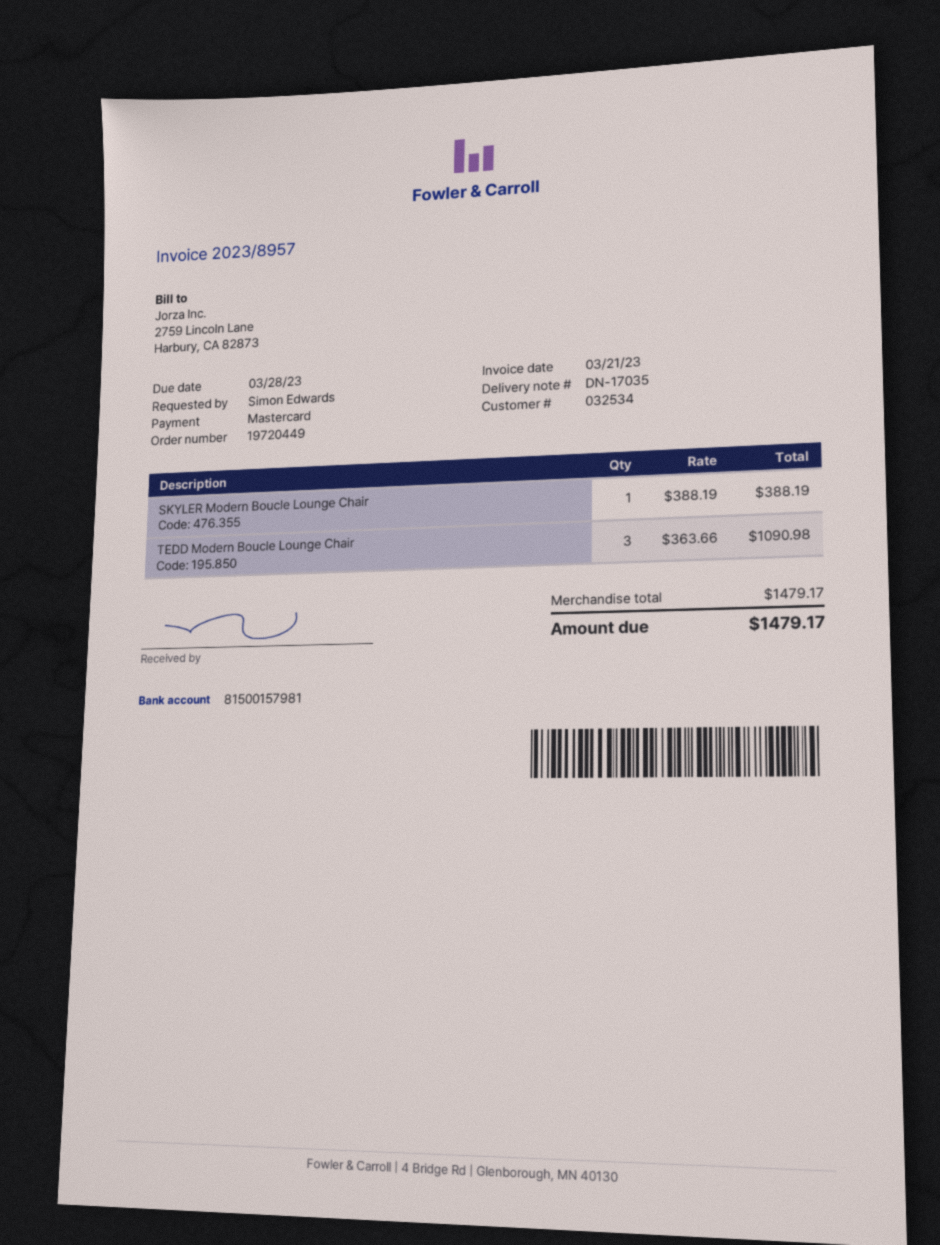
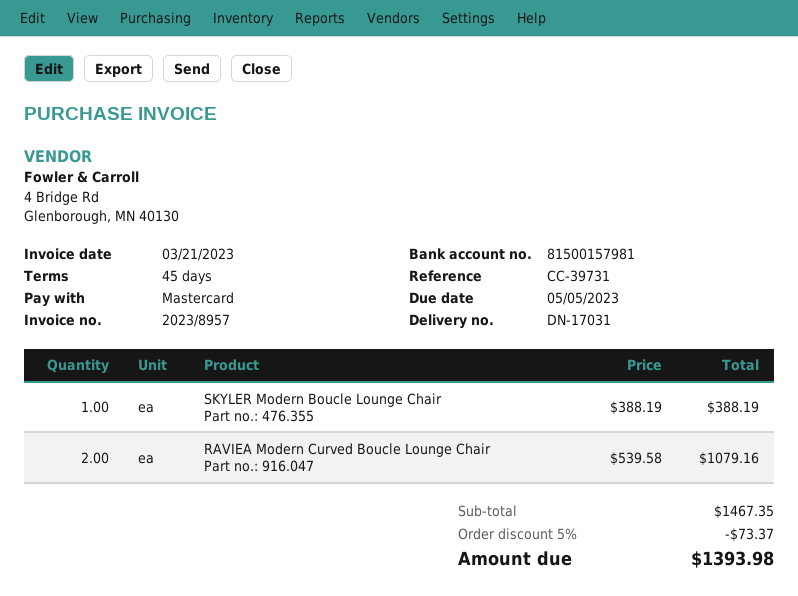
delivery note number: DN-17035 -> DN-17031
due date: 2023-03-28 -> 2023-05-05
TEDD Modern Boucle Lounge Chair: 3 x 363.66 = 1090.98 -> none
RAVIEA Modern Curved Boucle Lounge Chair: none -> 2 x 539.58 = 1079.16
subtotal: 1479.17 -> 1467.35
discount: none -> 5% = 73.37
total: 1479.17 -> 1393.98

